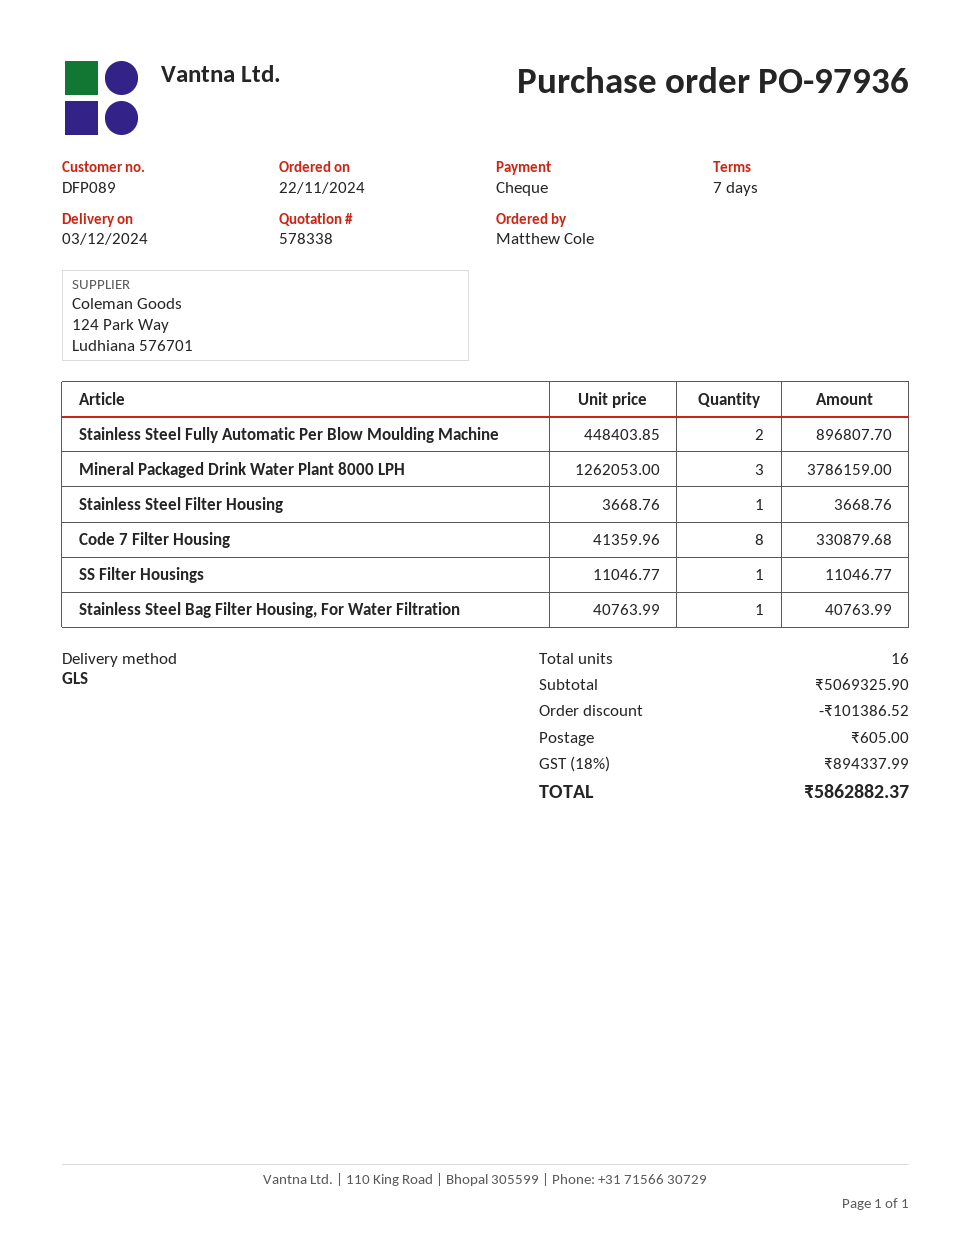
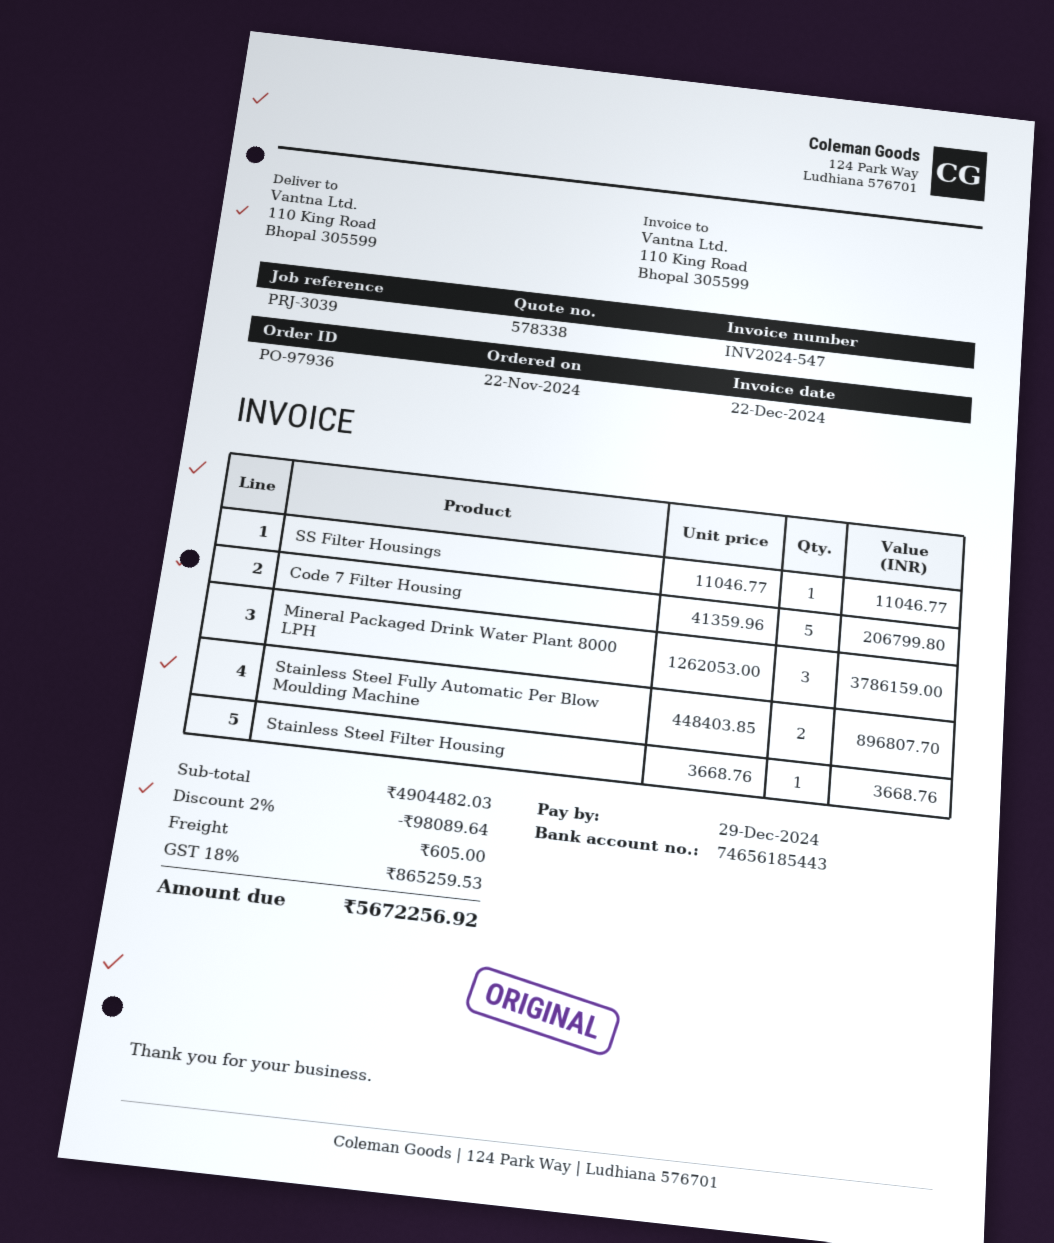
Code 7 Filter Housing: 8 x 41359.96 = 330879.68 -> 5 x 41359.96 = 206799.80
Stainless Steel Bag Filter Housing, For Water Filtration: 1 x 40763.99 = 40763.99 -> none
subtotal: 5069325.90 -> 4904482.03
discount: 101386.52 -> 98089.64
tax: 18% = 894337.99 -> 18% = 865259.53
total: 5862882.37 -> 5672256.92

